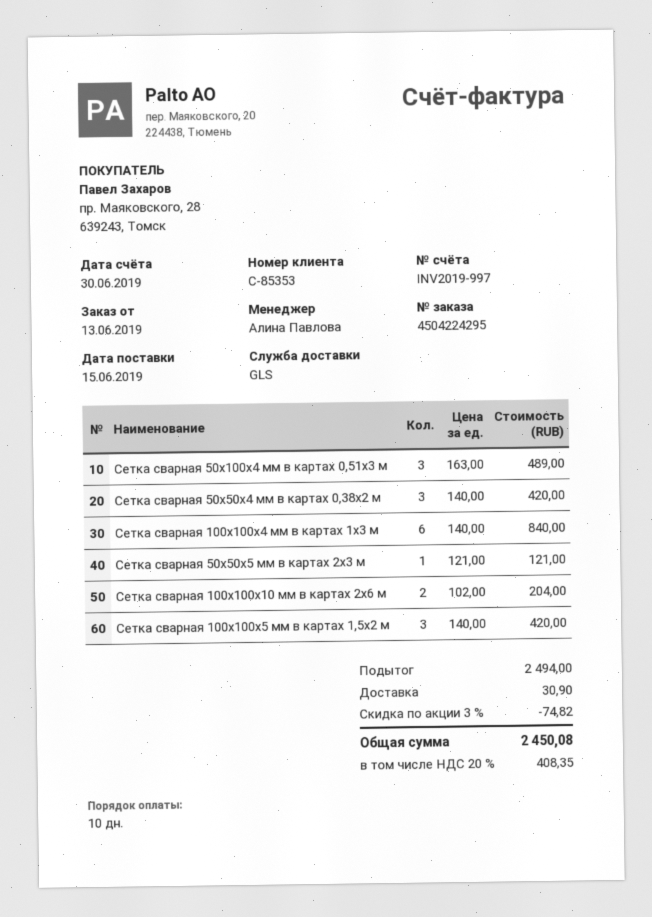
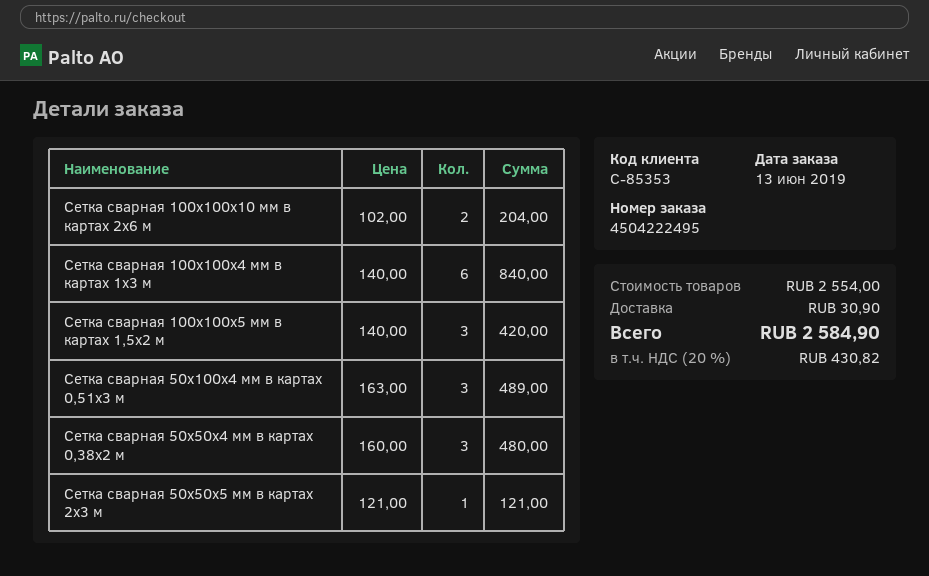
order number: 4504224295 -> 4504222495
Сетка сварная 50х50х4 мм в картах 0,38х2 м: 3 x 140.00 = 420.00 -> 3 x 160.00 = 480.00
subtotal: 2494.00 -> 2554.00
discount: 3% = 74.82 -> none
tax: 20% = 408.35 -> 20% = 430.82
total: 2450.08 -> 2584.90

